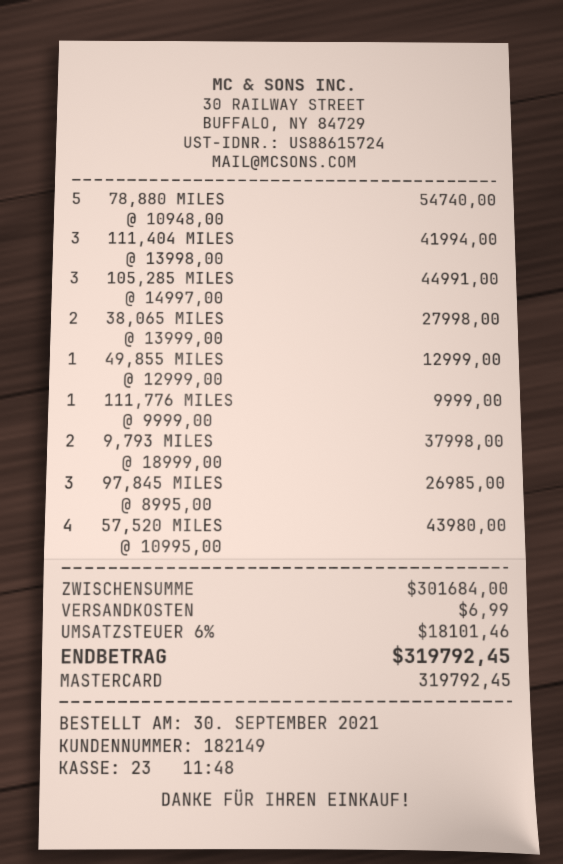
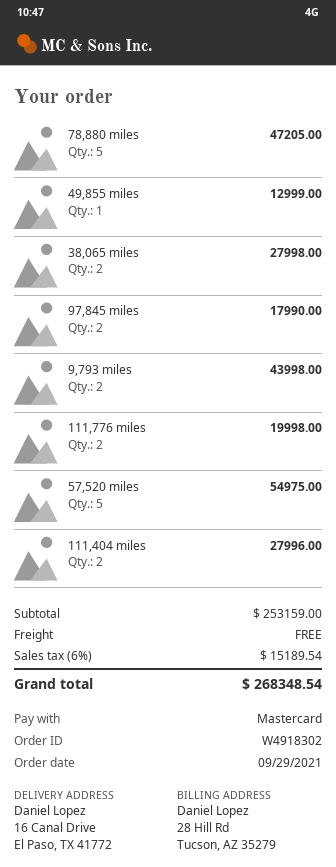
order date: 2021-09-30 -> 2021-09-29
78,880 MILES: 5 for 54740.00 -> 5 for 47205.00
111,404 MILES: 3 for 41994.00 -> 2 for 27996.00
105,285 MILES: 3 for 44991.00 -> none
111,776 MILES: 1 for 9999.00 -> 2 for 19998.00
9,793 MILES: 2 for 37998.00 -> 2 for 43998.00
97,845 MILES: 3 for 26985.00 -> 2 for 17990.00
57,520 MILES: 4 for 43980.00 -> 5 for 54975.00
subtotal: 301684.00 -> 253159.00
shipping: 6.99 -> 0.00
tax: 6% = 18101.46 -> 6% = 15189.54
total: 319792.45 -> 268348.54

